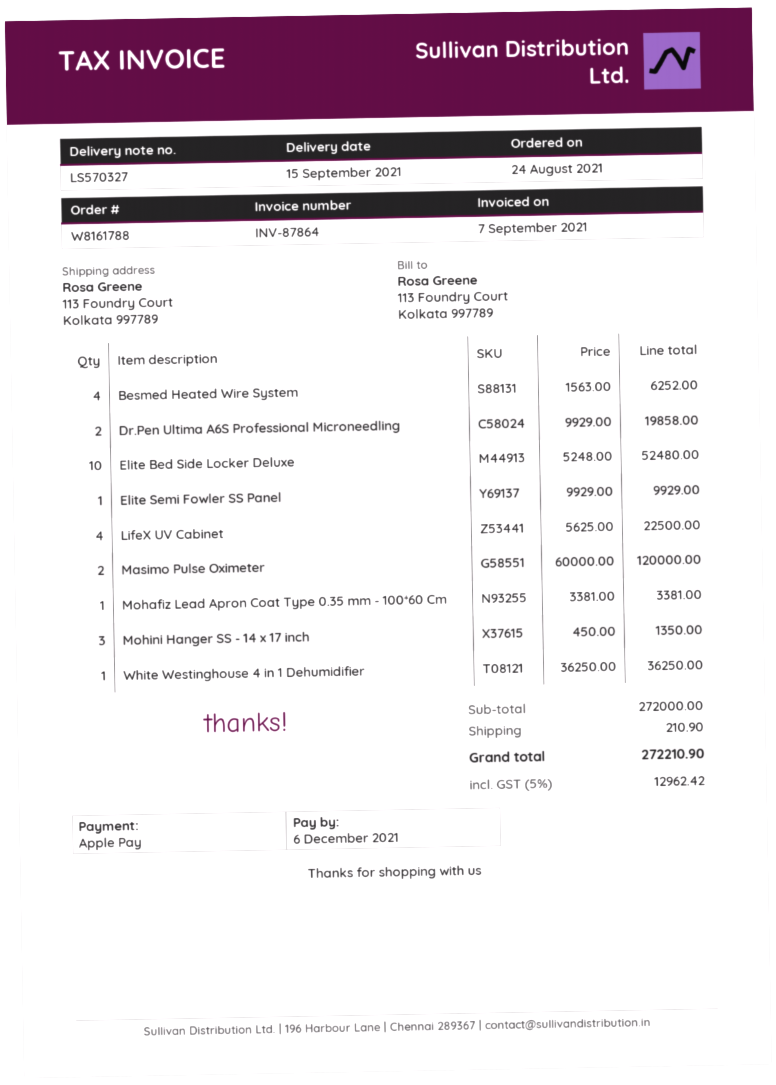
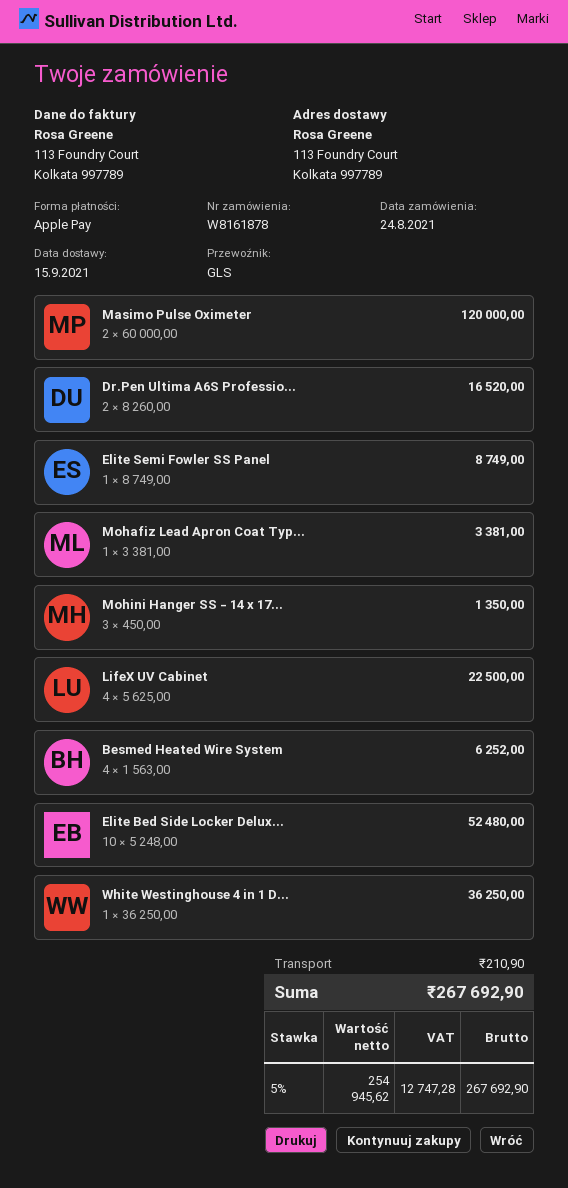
order number: W8161788 -> W8161878
Dr.Pen Ultima A6S Professional Microneedling: 2 x 9929.00 = 19858.00 -> 2 x 8260.00 = 16520.00
Elite Semi Fowler SS Panel: 1 x 9929.00 = 9929.00 -> 1 x 8749.00 = 8749.00
tax: 5% = 12962.42 -> 5% = 12747.28
total: 272210.90 -> 267692.90

